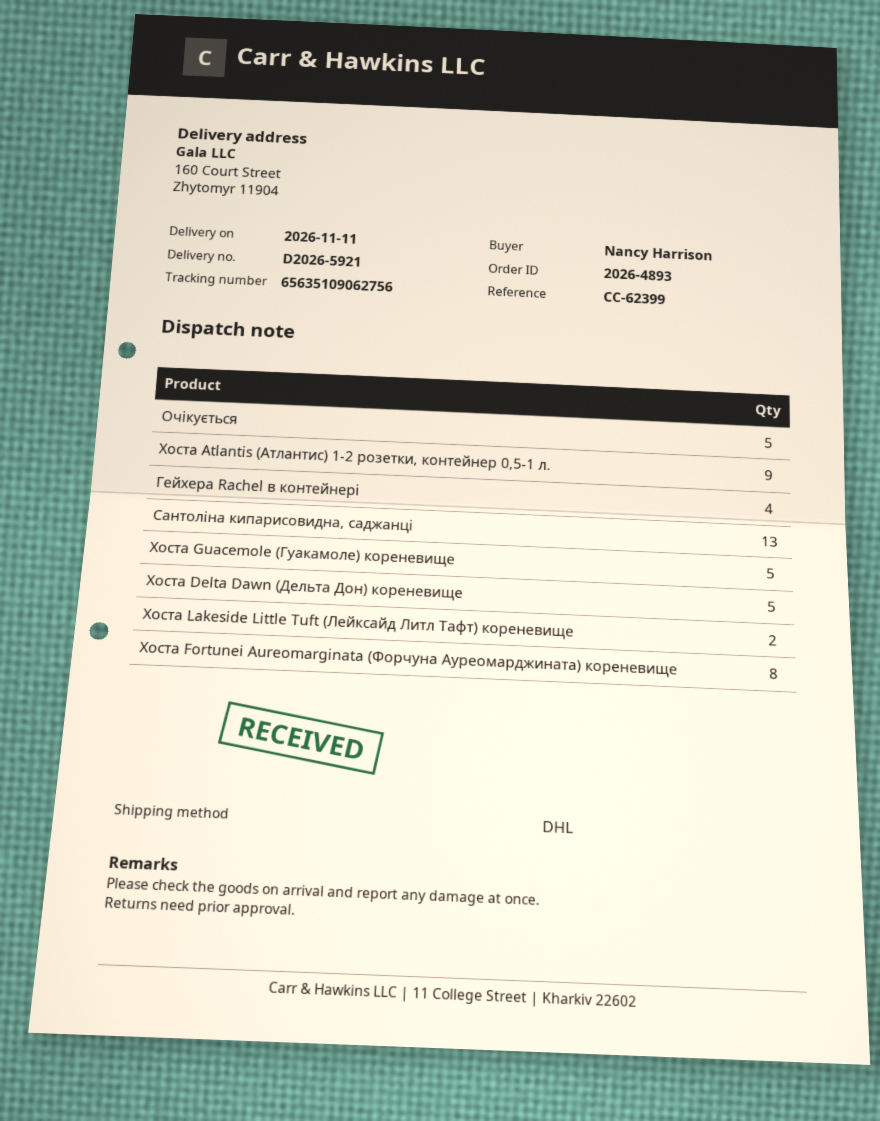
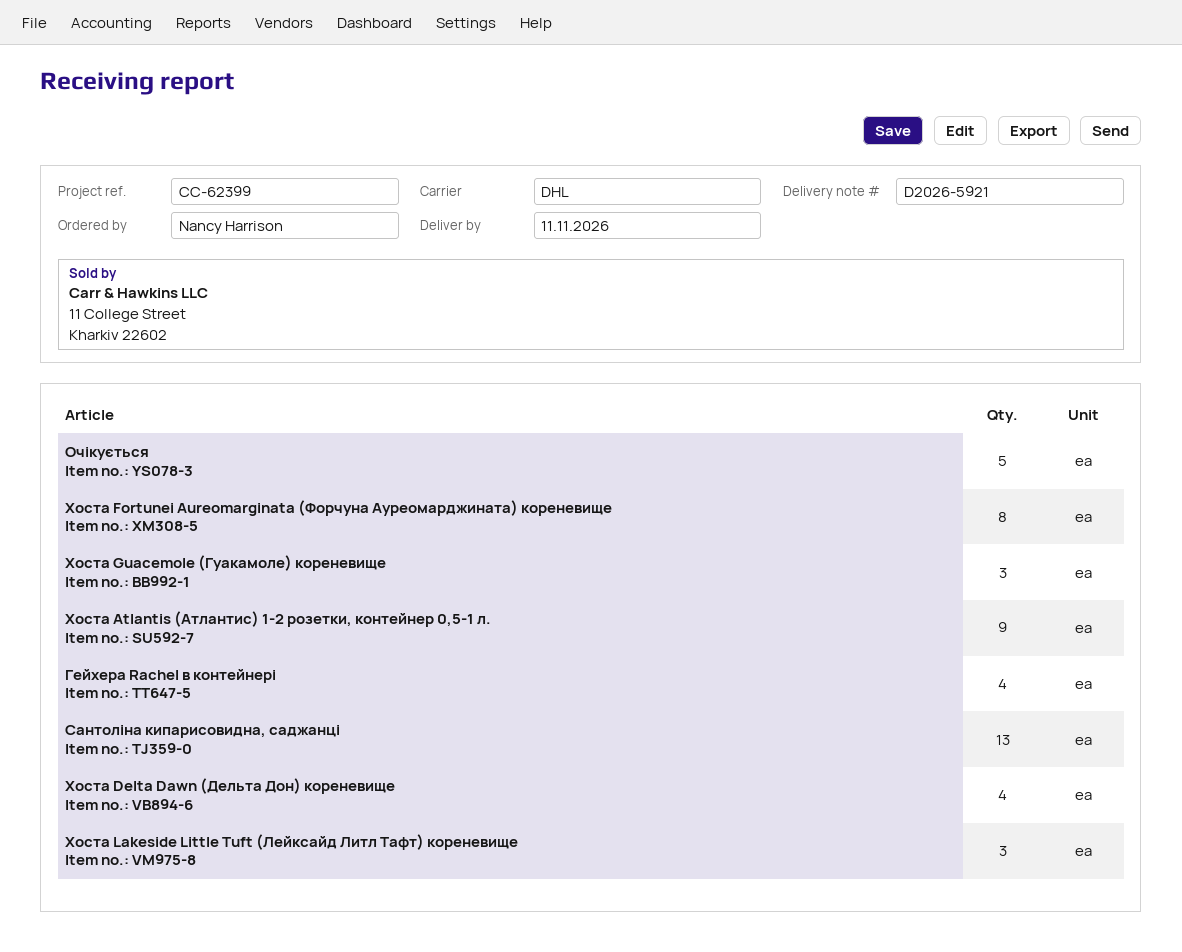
Хоста Guacemole (Гуакамоле) кореневище: 5 -> 3
Хоста Delta Dawn (Дельта Дон) кореневище: 5 -> 4
Хоста Lakeside Little Tuft (Лейксайд Литл Тафт) кореневище: 2 -> 3

